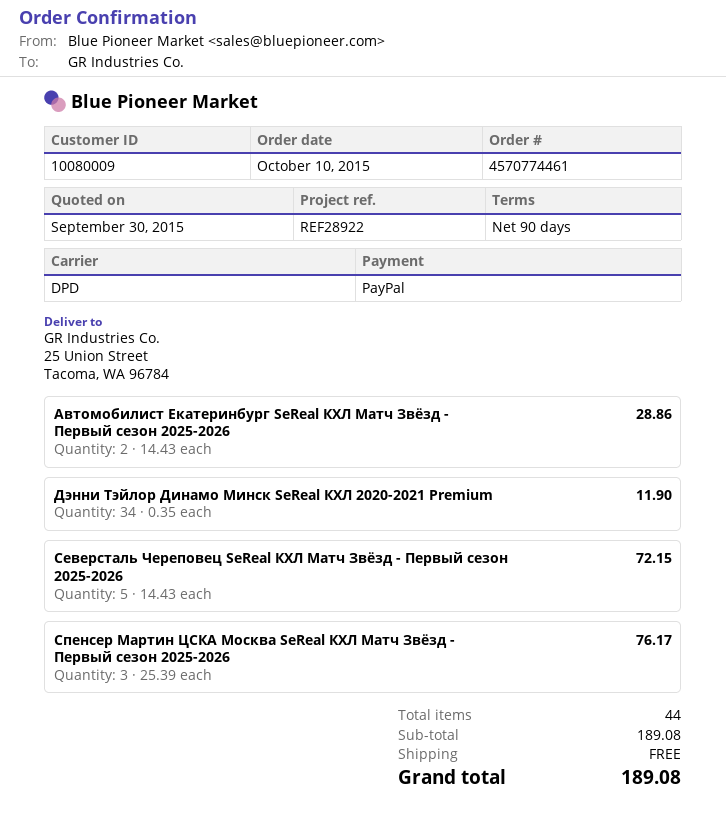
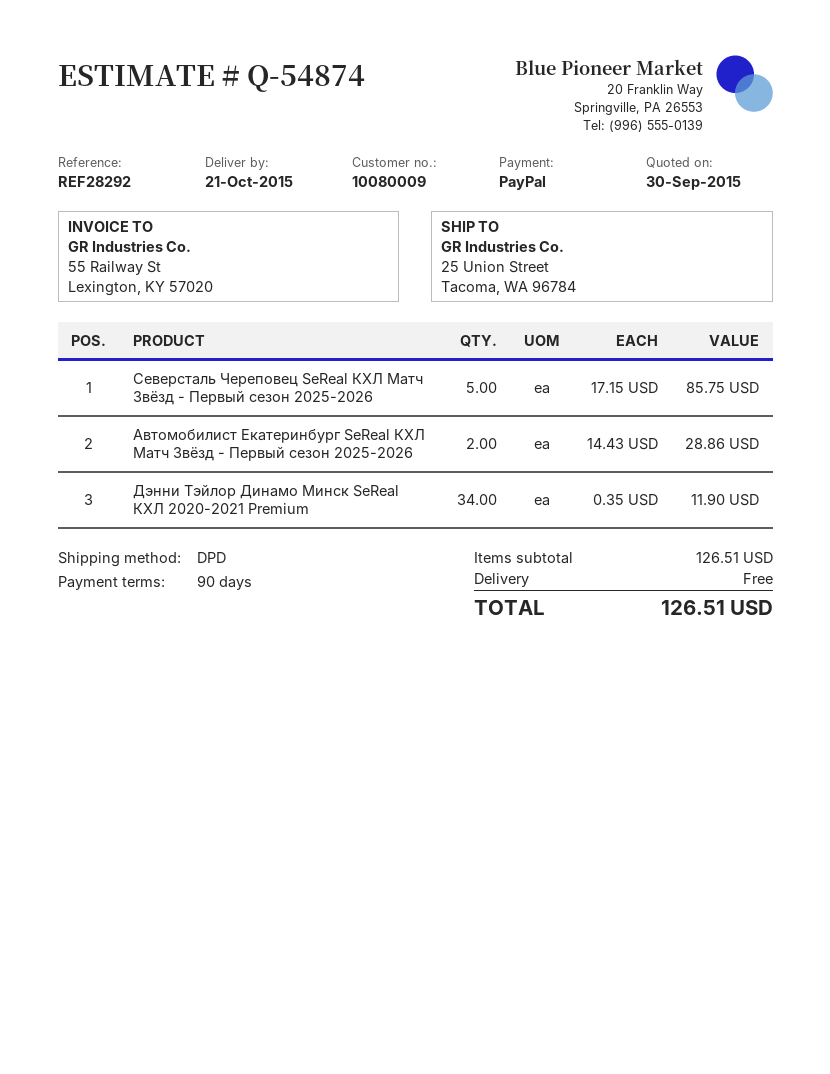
reference: REF28922 -> REF28292
Северсталь Череповец SeReal КХЛ Матч Звёзд - Первый сезон 2025-2026: 5 x 14.43 = 72.15 -> 5 x 17.15 = 85.75
Спенсер Мартин ЦСКА Москва SeReal КХЛ Матч Звёзд - Первый сезон 2025-2026: 3 x 25.39 = 76.17 -> none
subtotal: 189.08 -> 126.51
total: 189.08 -> 126.51

